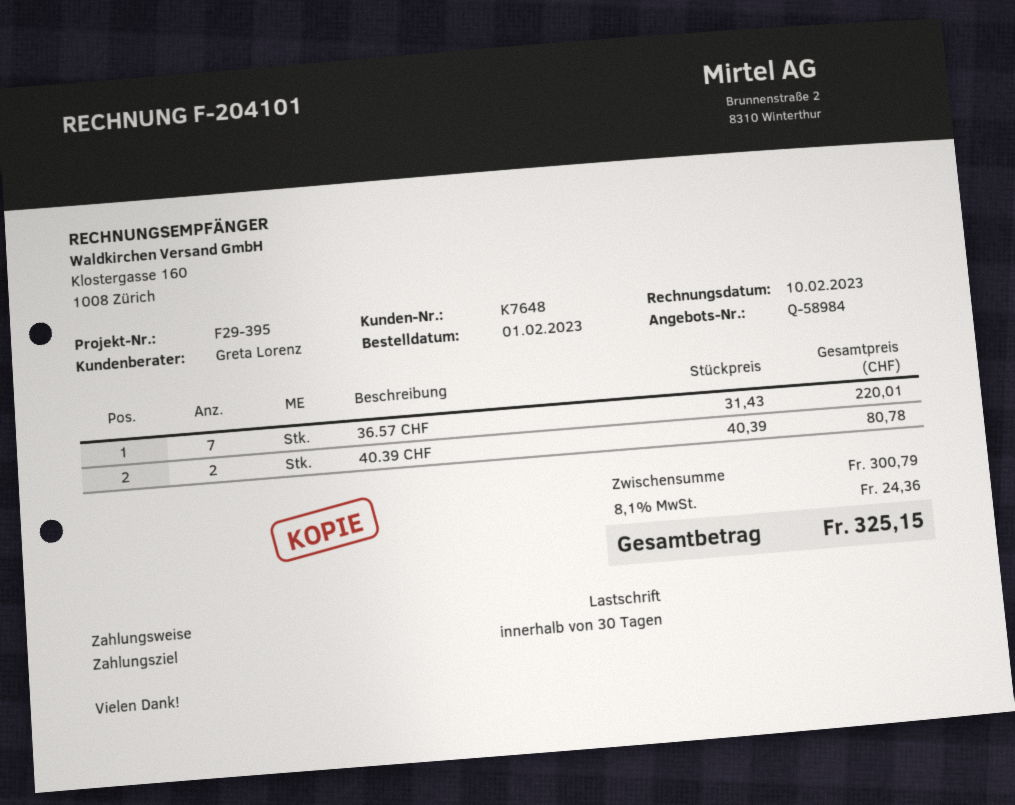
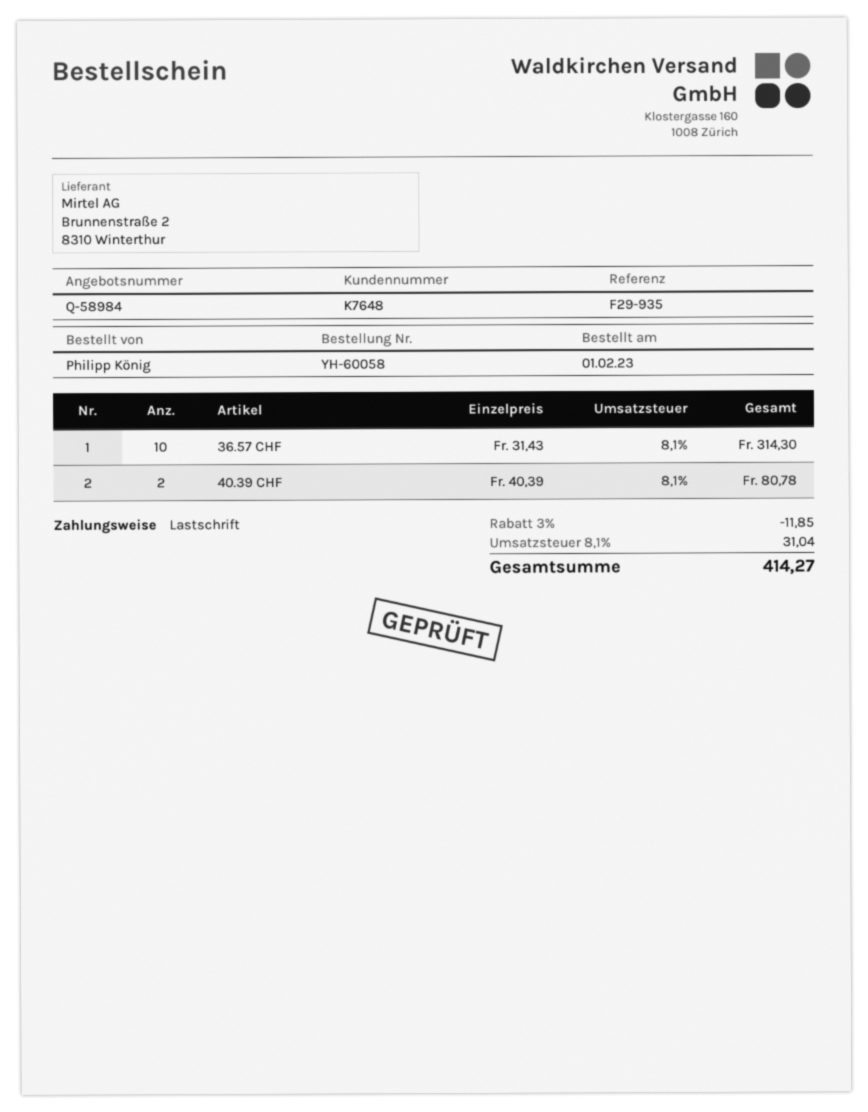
reference: F29-395 -> F29-935
36.57 CHF: 7 x 31.43 = 220.01 -> 10 x 31.43 = 314.30
discount: none -> 3% = 11.85
tax: 8.1% = 24.36 -> 8.1% = 31.04
total: 325.15 -> 414.27

